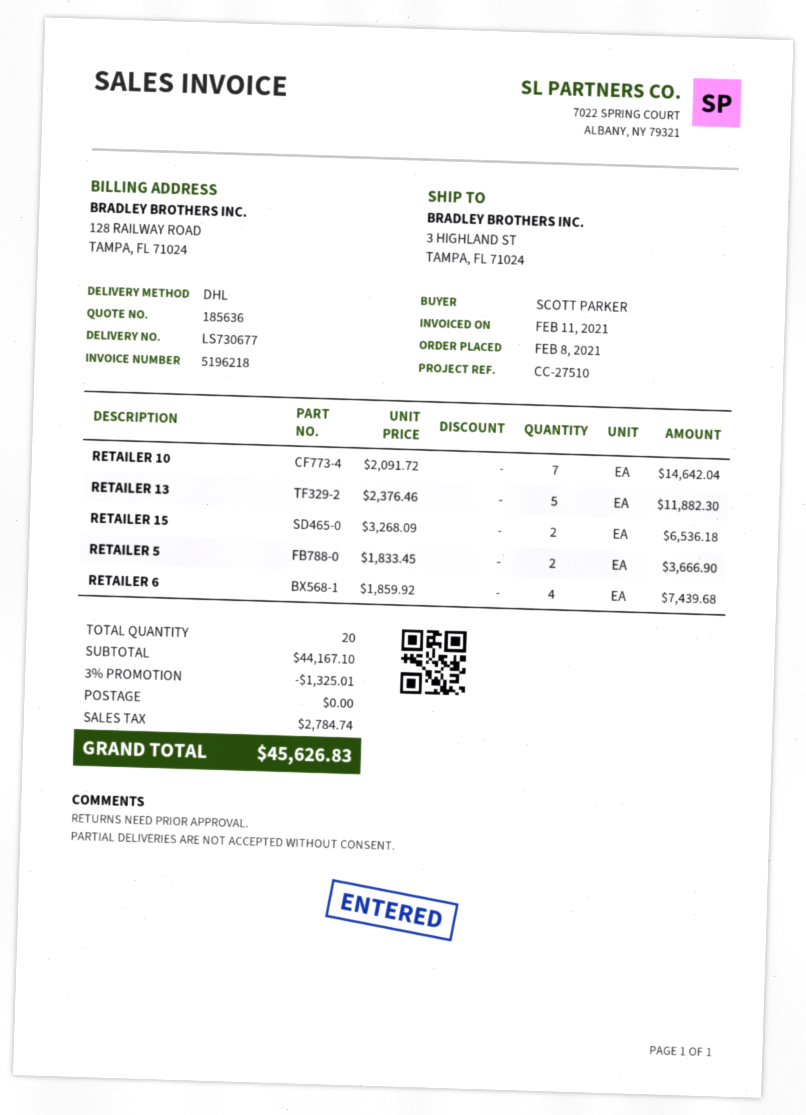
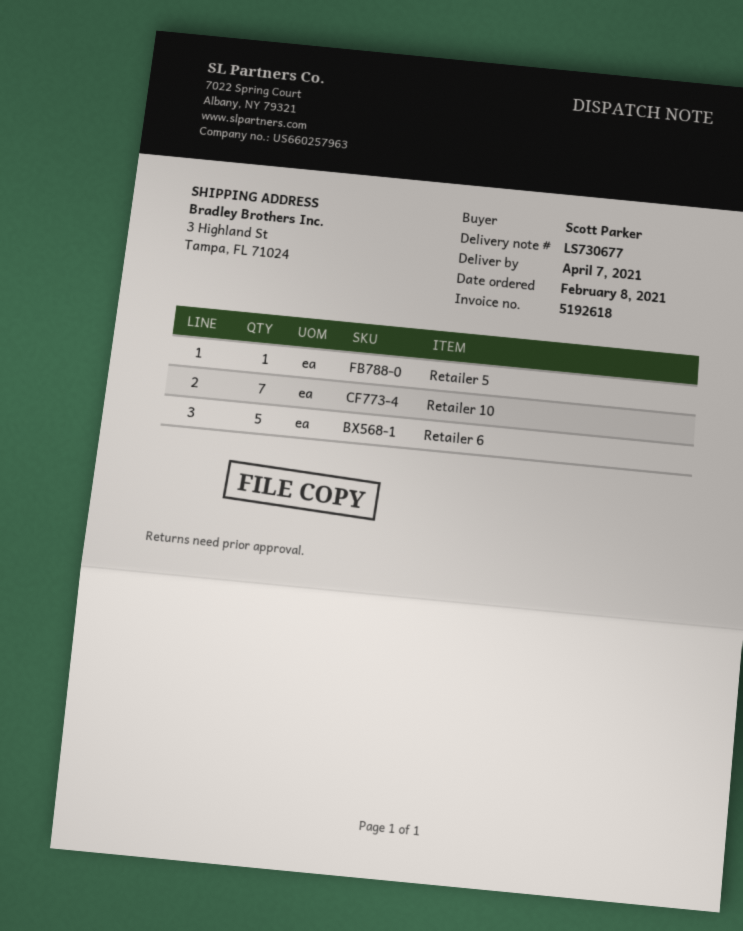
invoice number: 5196218 -> 5192618
RETAILER 13: 5 -> none
RETAILER 15: 2 -> none
RETAILER 5: 2 -> 1
RETAILER 6: 4 -> 5

